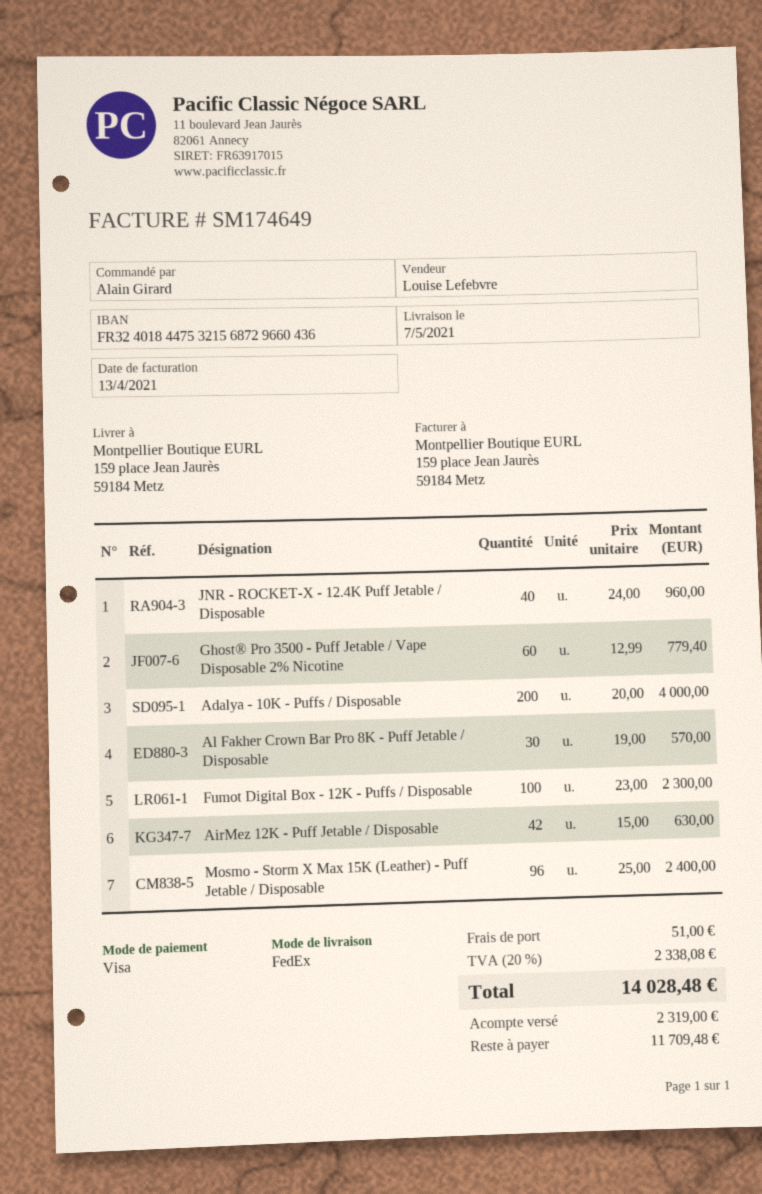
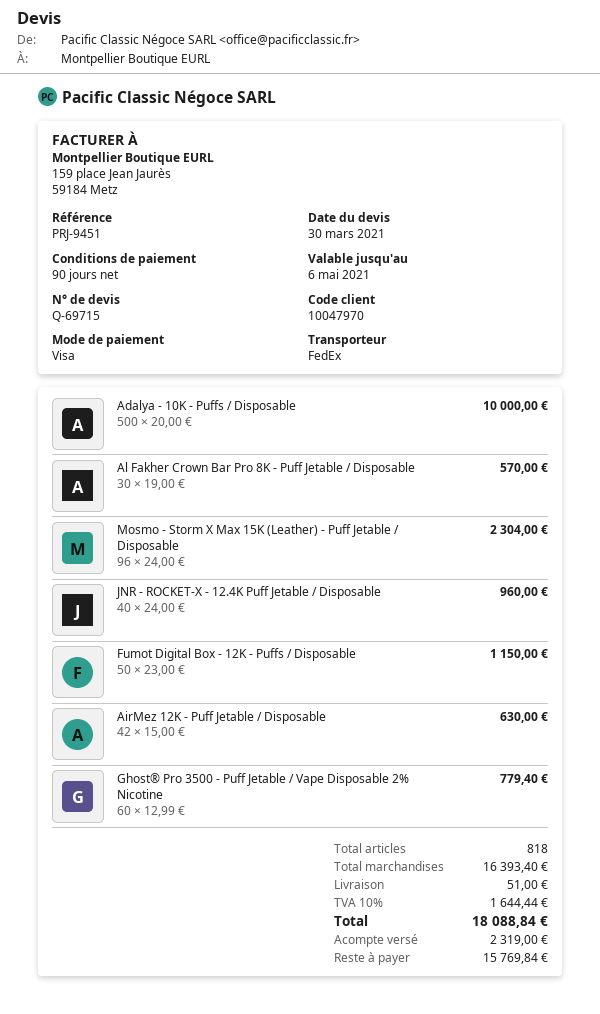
Adalya - 10K - Puffs / Disposable: 200 x 20.00 = 4000.00 -> 500 x 20.00 = 10000.00
Fumot Digital Box - 12K - Puffs / Disposable: 100 x 23.00 = 2300.00 -> 50 x 23.00 = 1150.00
Mosmo - Storm X Max 15K (Leather) - Puff Jetable / Disposable: 96 x 25.00 = 2400.00 -> 96 x 24.00 = 2304.00
tax: 20% = 2338.08 -> 10% = 1644.44
total: 14028.48 -> 18088.84
balance: 11709.48 -> 15769.84

